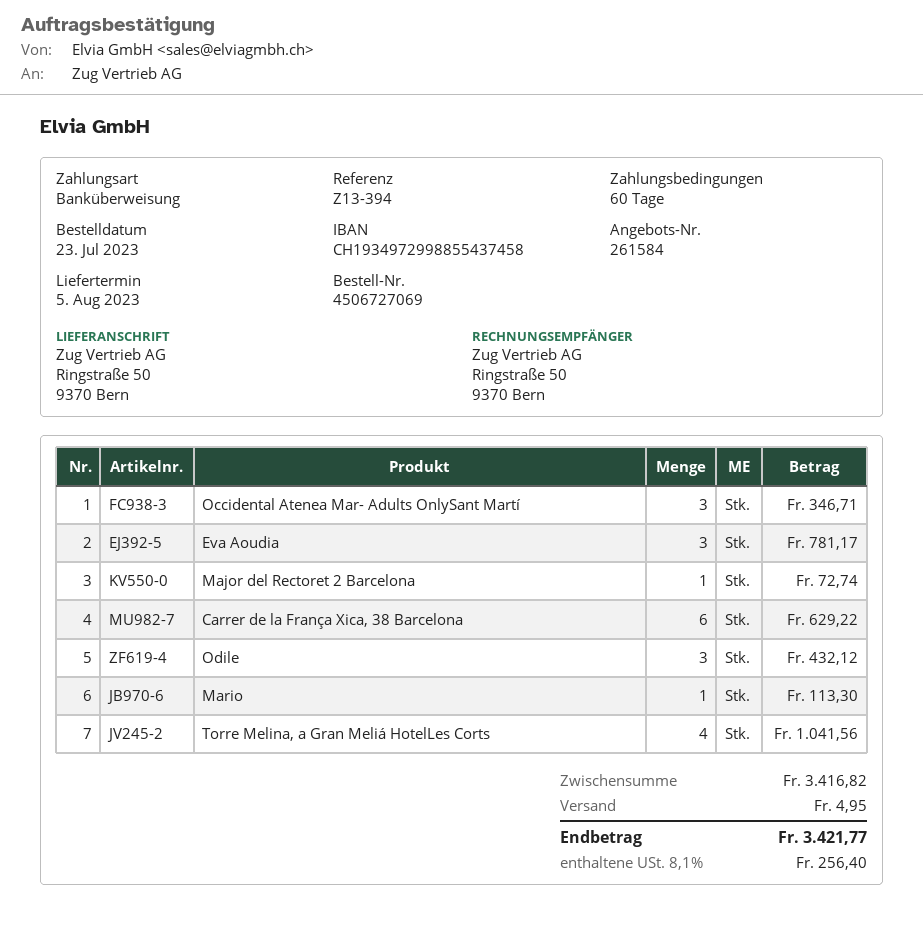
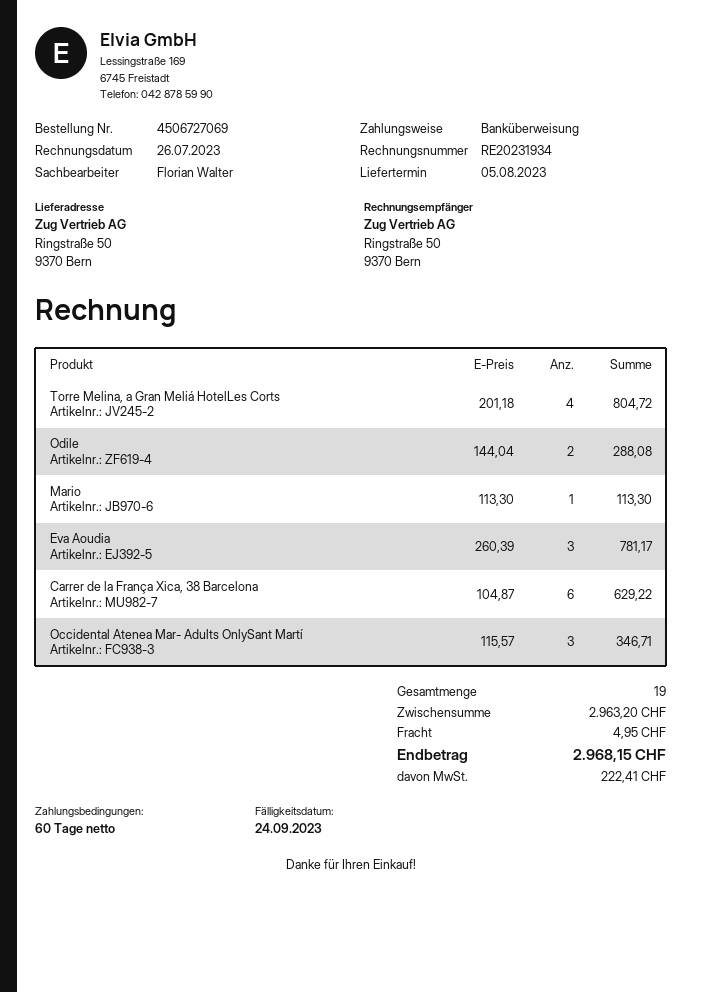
Major del Rectoret 2 Barcelona: 1 for 72.74 -> none
Odile: 3 for 432.12 -> 2 for 288.08
Torre Melina, a Gran Meliá HotelLes Corts: 4 for 1041.56 -> 4 for 804.72
subtotal: 3416.82 -> 2963.20
tax: 256.40 -> 222.41
total: 3421.77 -> 2968.15

